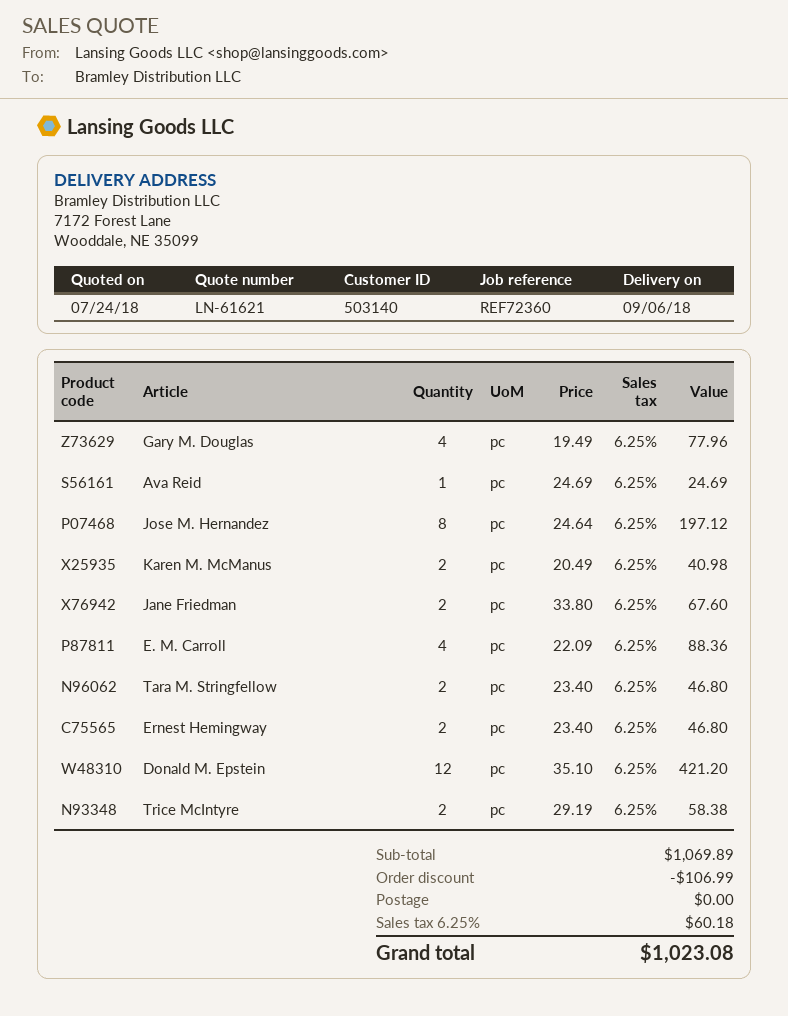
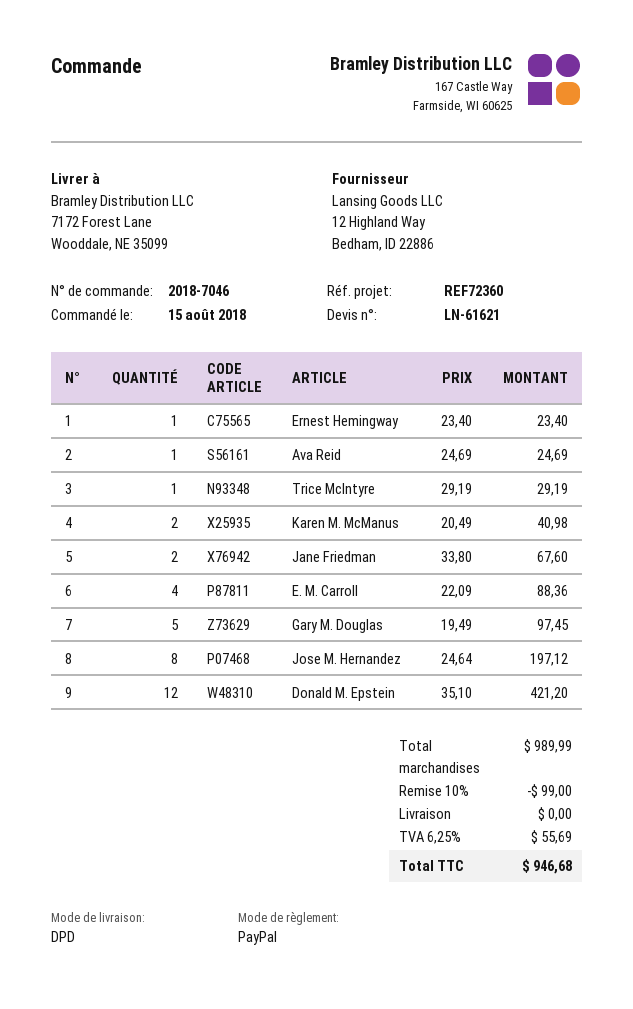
Gary M. Douglas: 4 x 19.49 = 77.96 -> 5 x 19.49 = 97.45
Tara M. Stringfellow: 2 x 23.40 = 46.80 -> none
Ernest Hemingway: 2 x 23.40 = 46.80 -> 1 x 23.40 = 23.40
Trice McIntyre: 2 x 29.19 = 58.38 -> 1 x 29.19 = 29.19
subtotal: 1069.89 -> 989.99
discount: 106.99 -> 99.00
tax: 6.25% = 60.18 -> 6.25% = 55.69
total: 1023.08 -> 946.68

